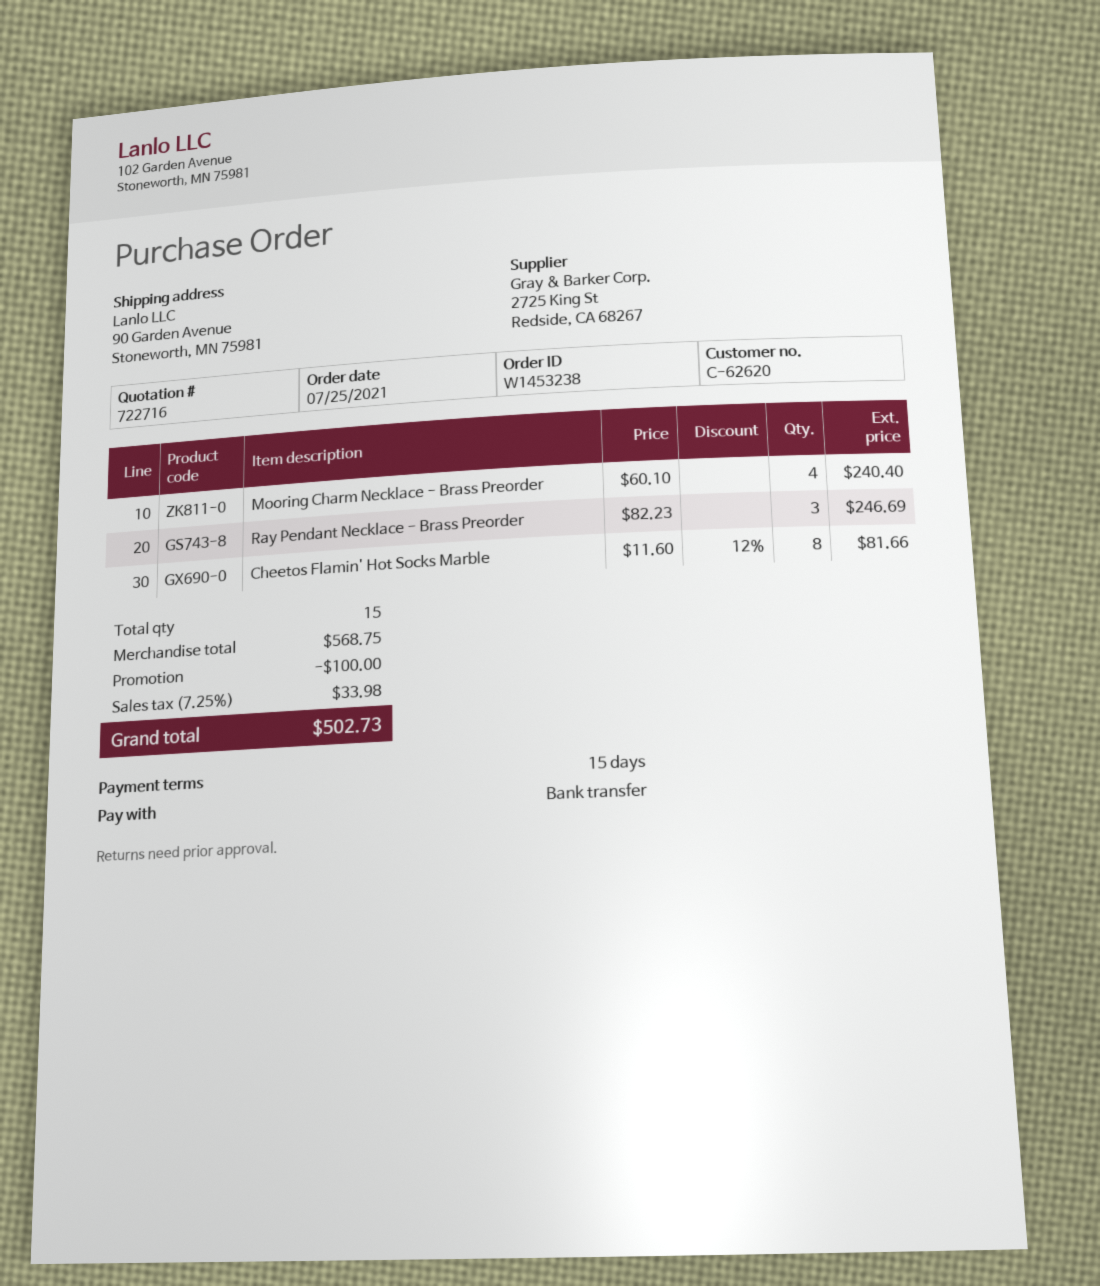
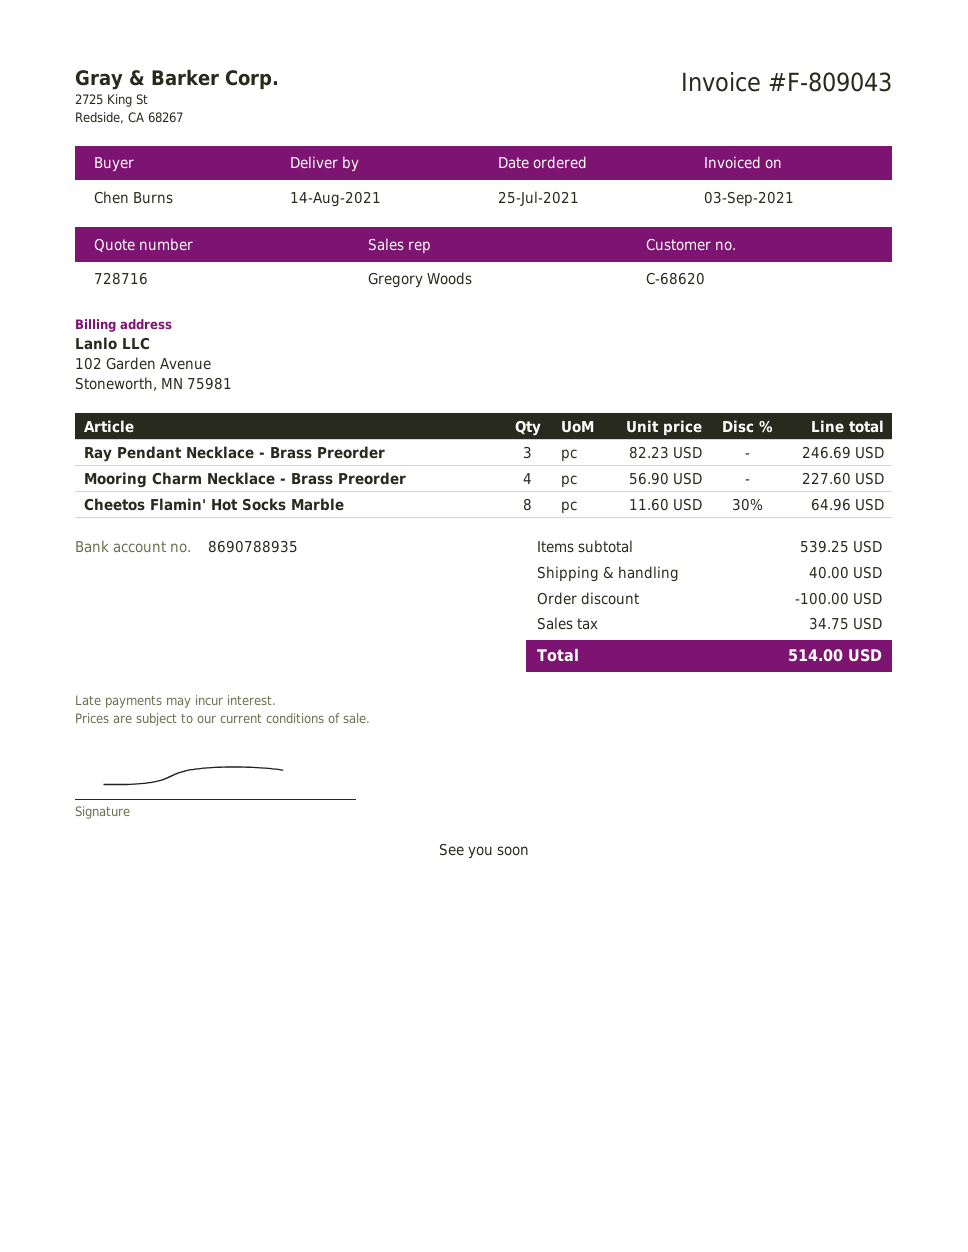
quote number: 722716 -> 728716
customer number: C-62620 -> C-68620
Mooring Charm Necklace - Brass Preorder: 4 x 60.10 = 240.40 -> 4 x 56.90 = 227.60
Cheetos Flamin' Hot Socks Marble: 8 x 11.60 - 12% = 81.66 -> 8 x 11.60 - 30% = 64.96
subtotal: 568.75 -> 539.25
shipping: none -> 40.00
tax: 33.98 -> 34.75
total: 502.73 -> 514.00

